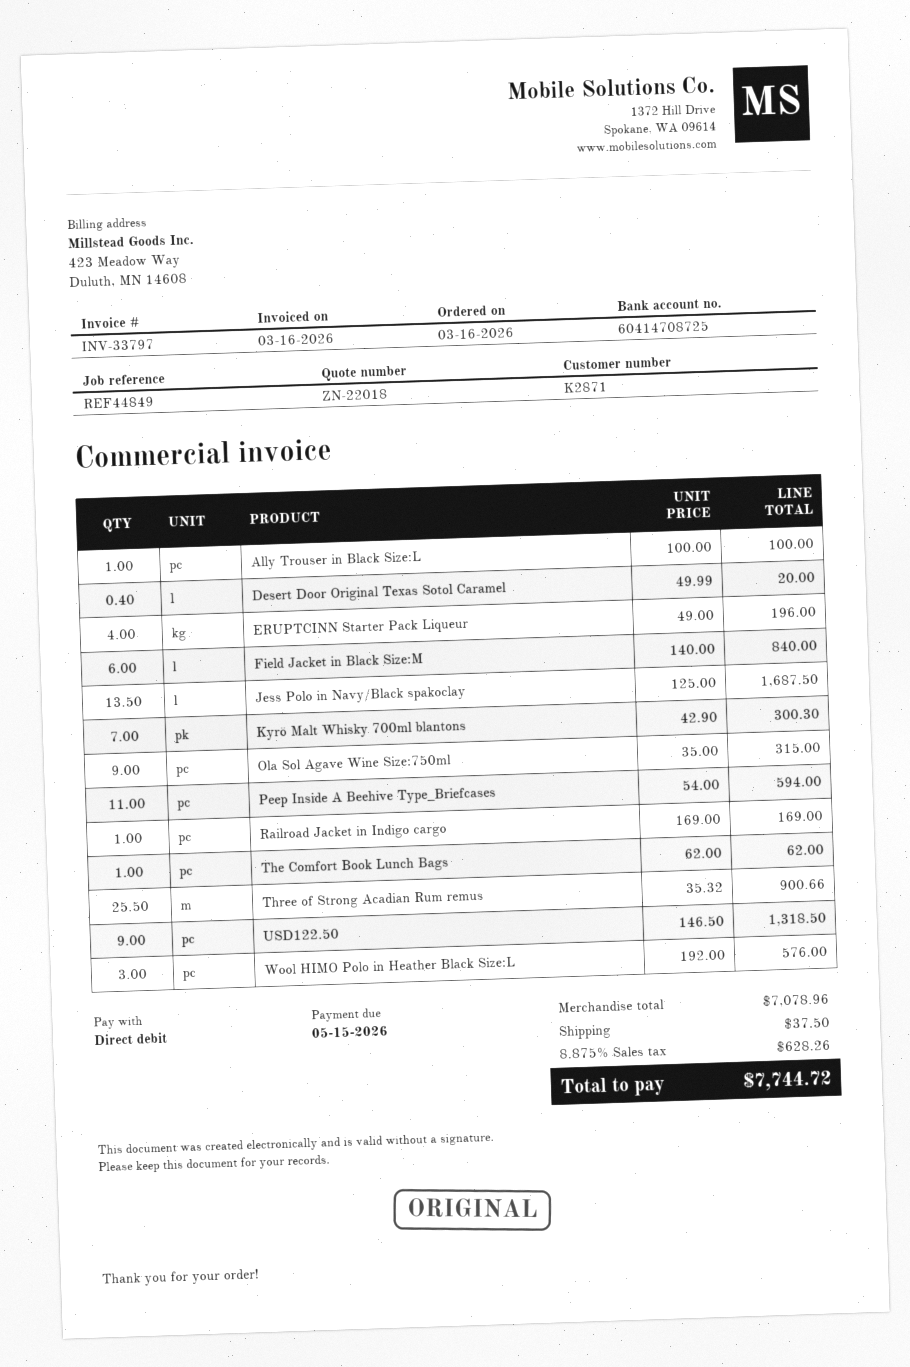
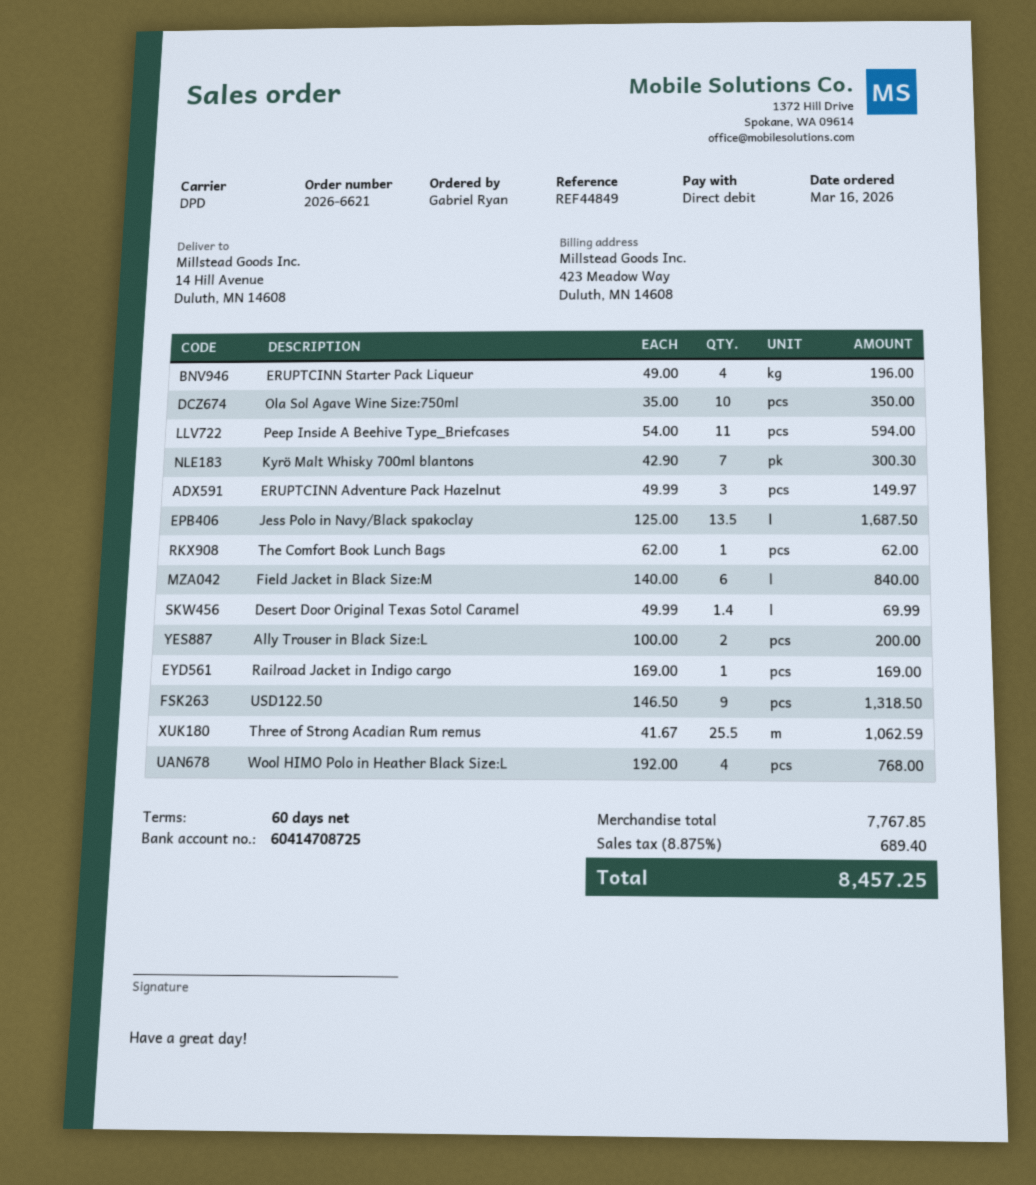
Ally Trouser in Black Size:L: 1 x 100.00 = 100.00 -> 2 x 100.00 = 200.00
Desert Door Original Texas Sotol Caramel: 0.4 x 49.99 = 20.00 -> 1.4 x 49.99 = 69.99
Ola Sol Agave Wine Size:750ml: 9 x 35.00 = 315.00 -> 10 x 35.00 = 350.00
Three of Strong Acadian Rum remus: 25.5 x 35.32 = 900.66 -> 25.5 x 41.67 = 1062.59
Wool HIMO Polo in Heather Black Size:L: 3 x 192.00 = 576.00 -> 4 x 192.00 = 768.00
ERUPTCINN Adventure Pack Hazelnut: none -> 3 x 49.99 = 149.97
subtotal: 7078.96 -> 7767.85
shipping: 37.50 -> none
tax: 8.875% = 628.26 -> 8.875% = 689.40
total: 7744.72 -> 8457.25

